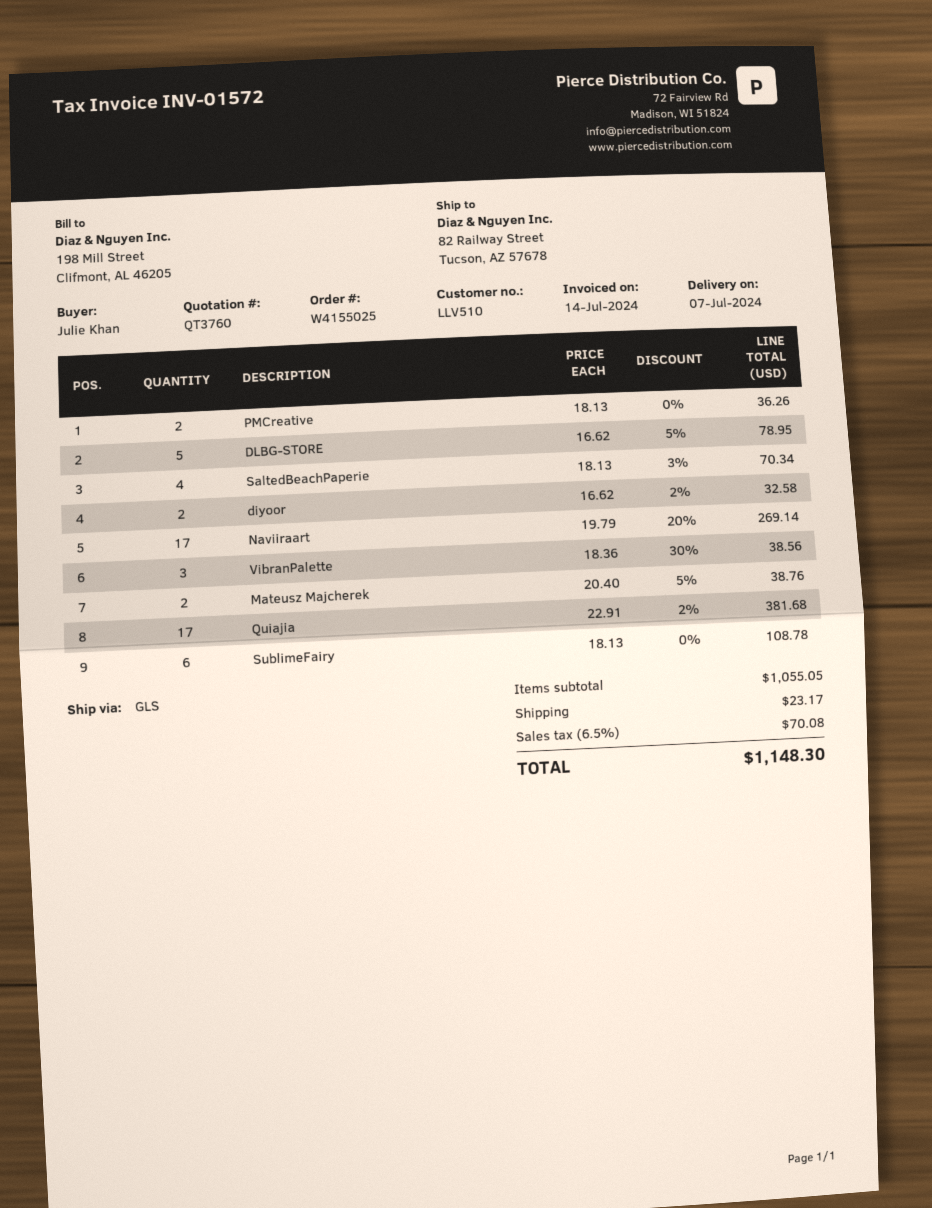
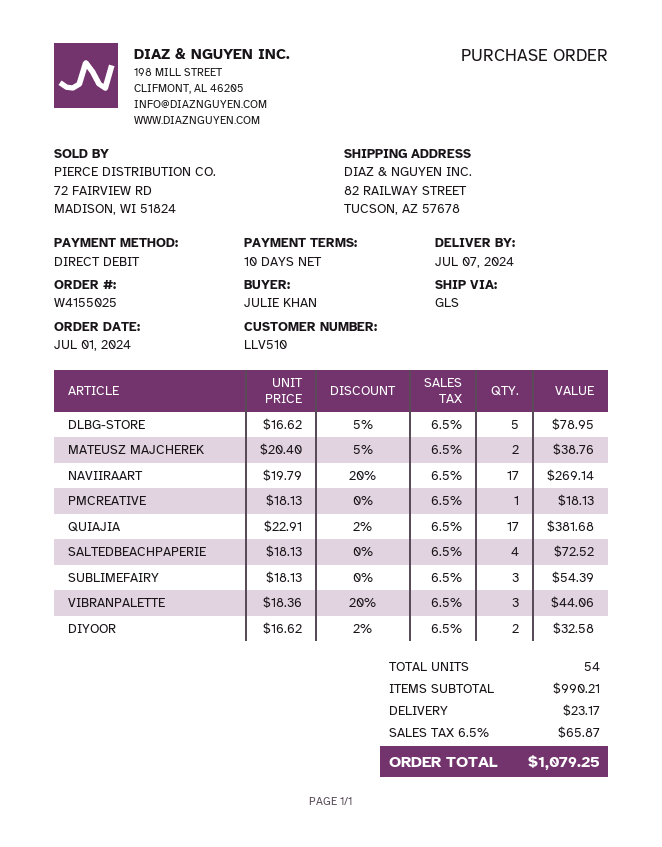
PMCreative: 2 x 18.13 = 36.26 -> 1 x 18.13 = 18.13
SaltedBeachPaperie: 4 x 18.13 - 3% = 70.34 -> 4 x 18.13 = 72.52
VibranPalette: 3 x 18.36 - 30% = 38.56 -> 3 x 18.36 - 20% = 44.06
SublimeFairy: 6 x 18.13 = 108.78 -> 3 x 18.13 = 54.39
subtotal: 1055.05 -> 990.21
tax: 6.5% = 70.08 -> 6.5% = 65.87
total: 1148.30 -> 1079.25

